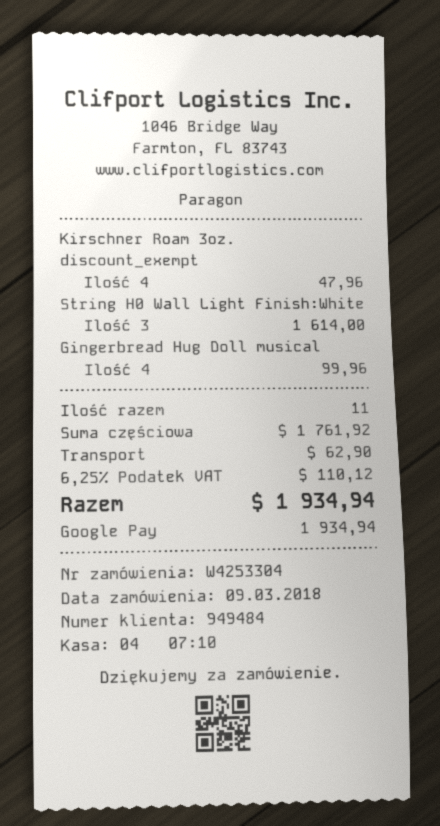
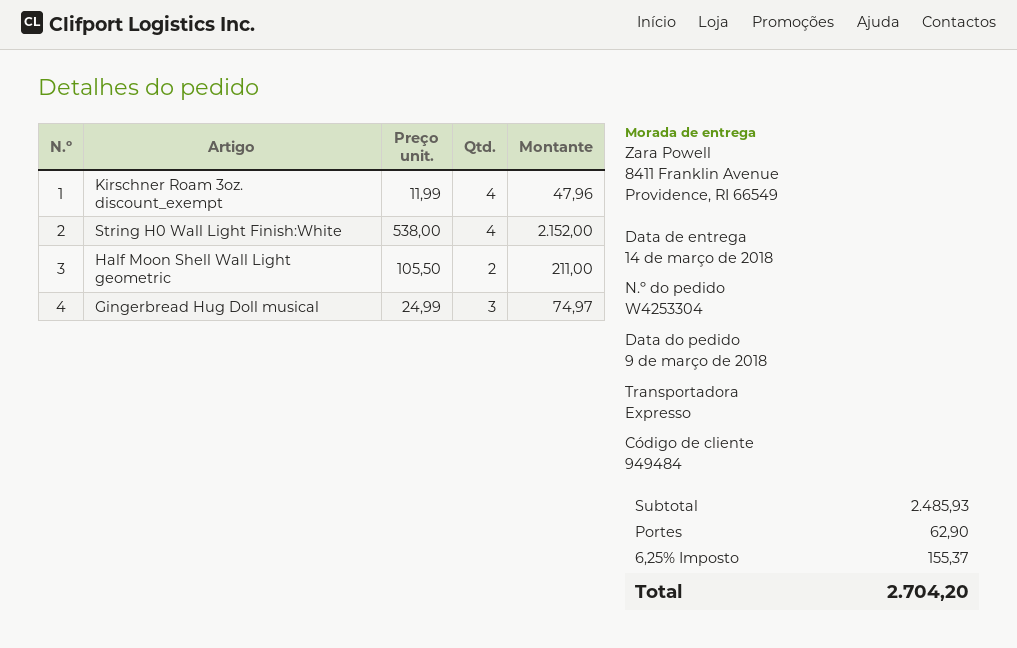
String H0 Wall Light Finish:White: 3 for 1614.00 -> 4 for 2152.00
Gingerbread Hug Doll musical: 4 for 99.96 -> 3 for 74.97
Half Moon Shell Wall Light geometric: none -> 2 for 211.00
subtotal: 1761.92 -> 2485.93
tax: 6.25% = 110.12 -> 6.25% = 155.37
total: 1934.94 -> 2704.20

